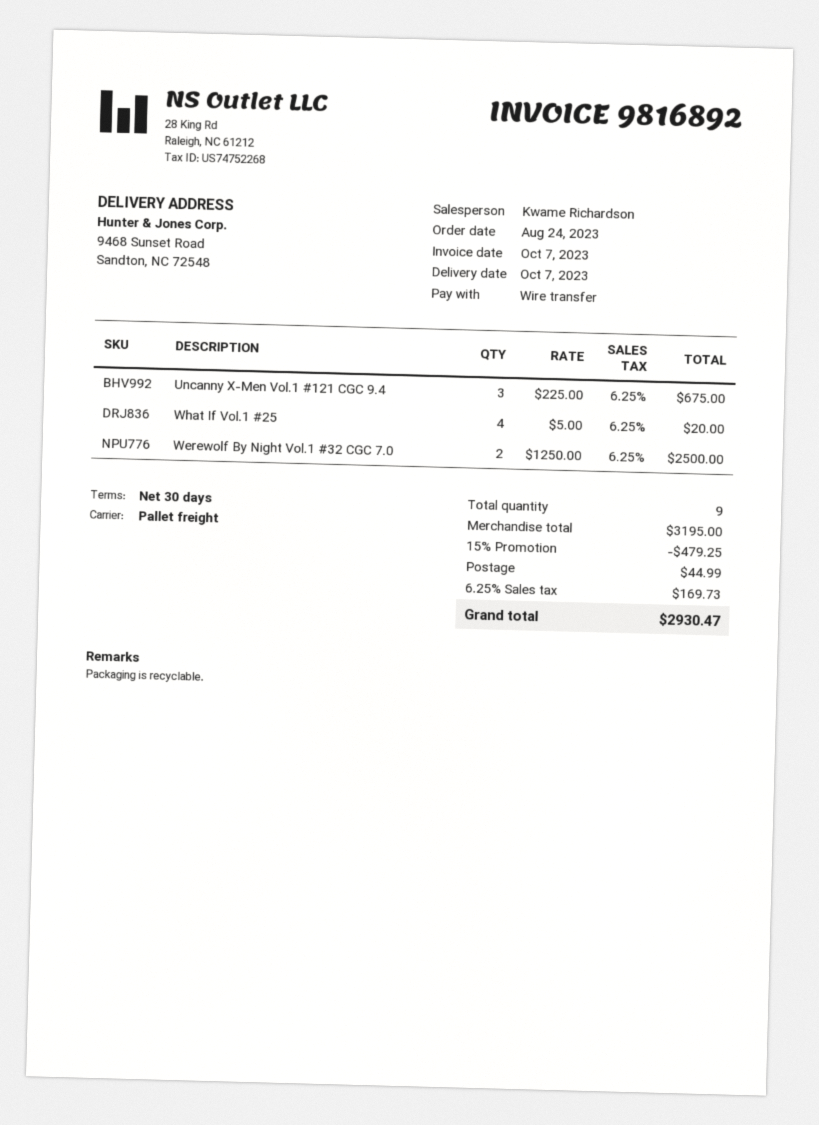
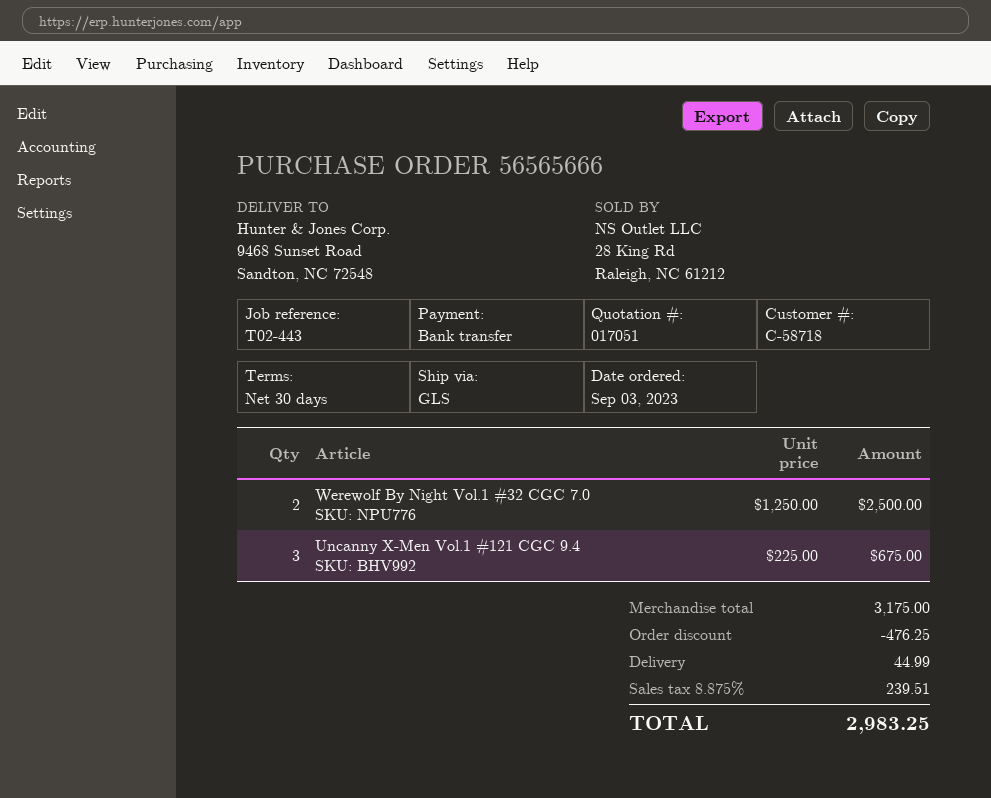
order date: 2023-08-24 -> 2023-09-03
shipping method: pallet freight -> GLS
What If Vol.1 #25: 4 x 5.00 = 20.00 -> none
subtotal: 3195.00 -> 3175.00
discount: 479.25 -> 476.25
tax: 6.25% = 169.73 -> 8.875% = 239.51
total: 2930.47 -> 2983.25

